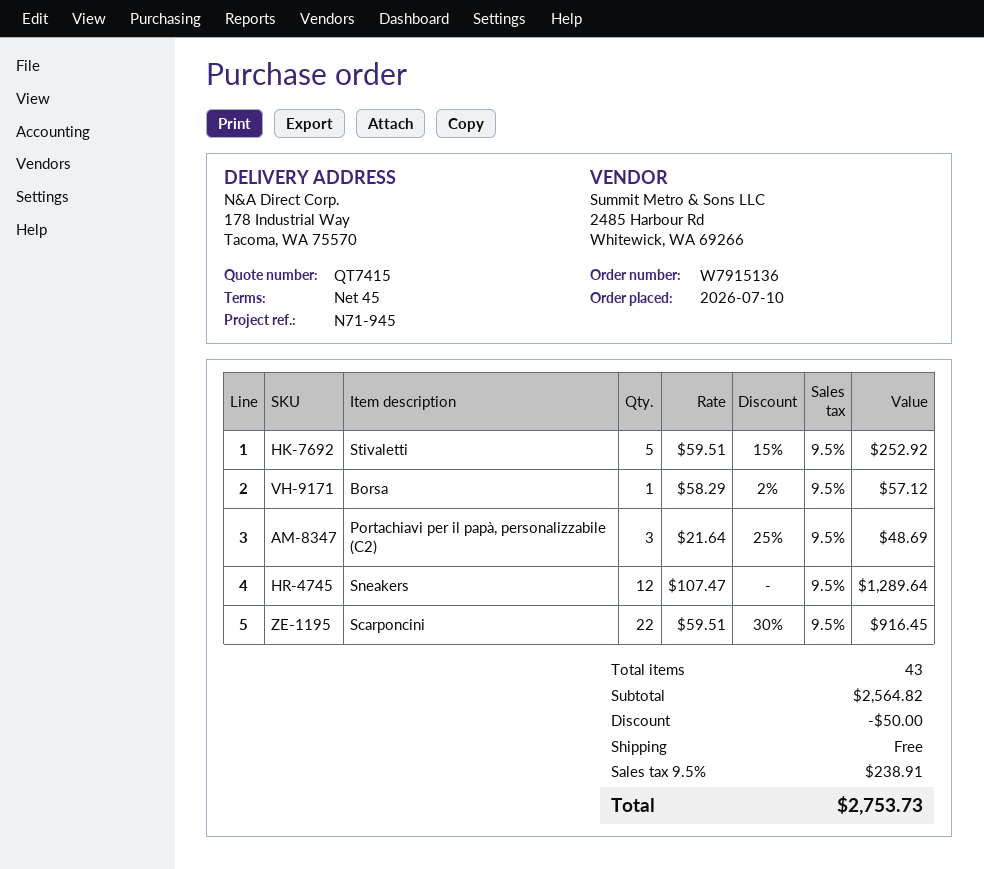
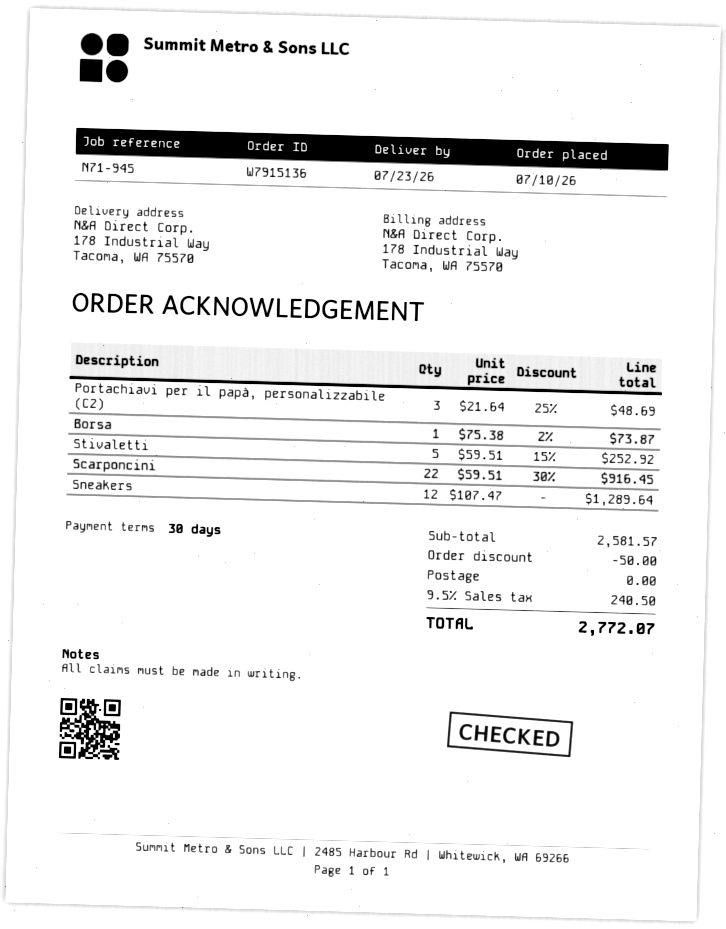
payment terms: 45 days -> 30 days
Borsa: 1 x 58.29 - 2% = 57.12 -> 1 x 75.38 - 2% = 73.87
subtotal: 2564.82 -> 2581.57
tax: 9.5% = 238.91 -> 9.5% = 240.50
total: 2753.73 -> 2772.07

